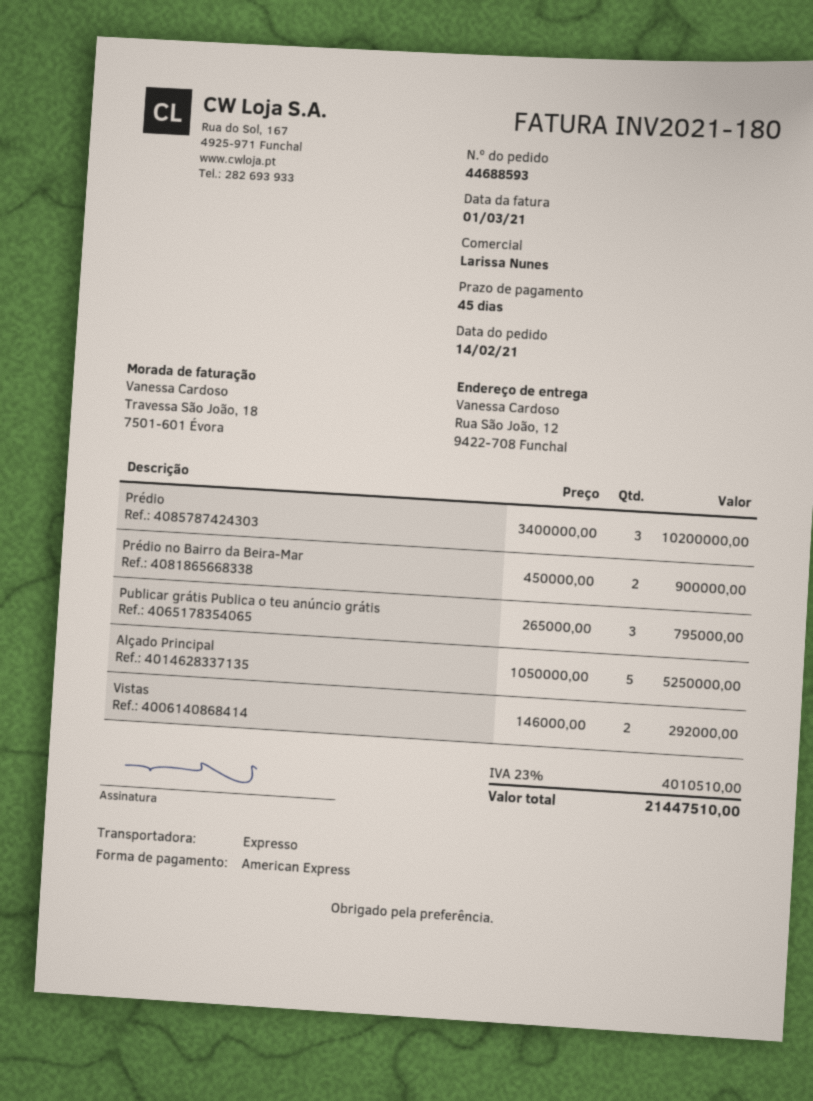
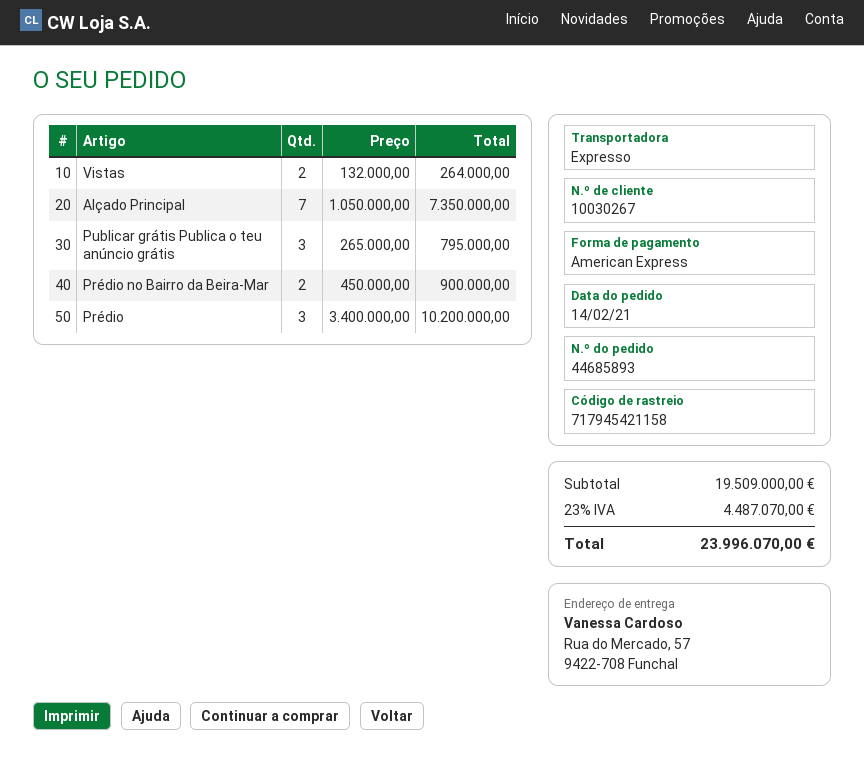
order number: 44688593 -> 44685893
ship to: Rua São João, 12, 9422-708 Funchal -> Rua do Mercado, 57, 9422-708 Funchal
Alçado Principal: 5 x 1050000.00 = 5250000.00 -> 7 x 1050000.00 = 7350000.00
Vistas: 2 x 146000.00 = 292000.00 -> 2 x 132000.00 = 264000.00
tax: 23% = 4010510.00 -> 23% = 4487070.00
total: 21447510.00 -> 23996070.00

